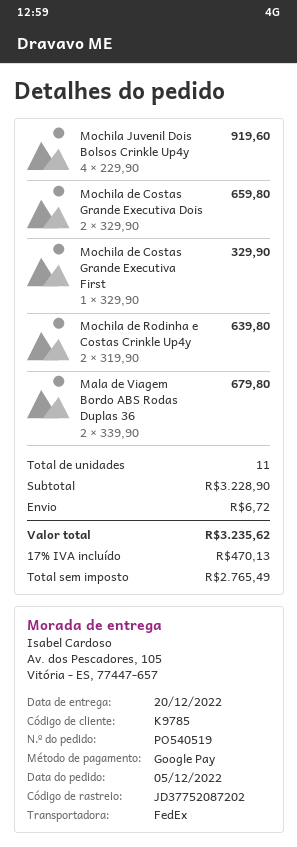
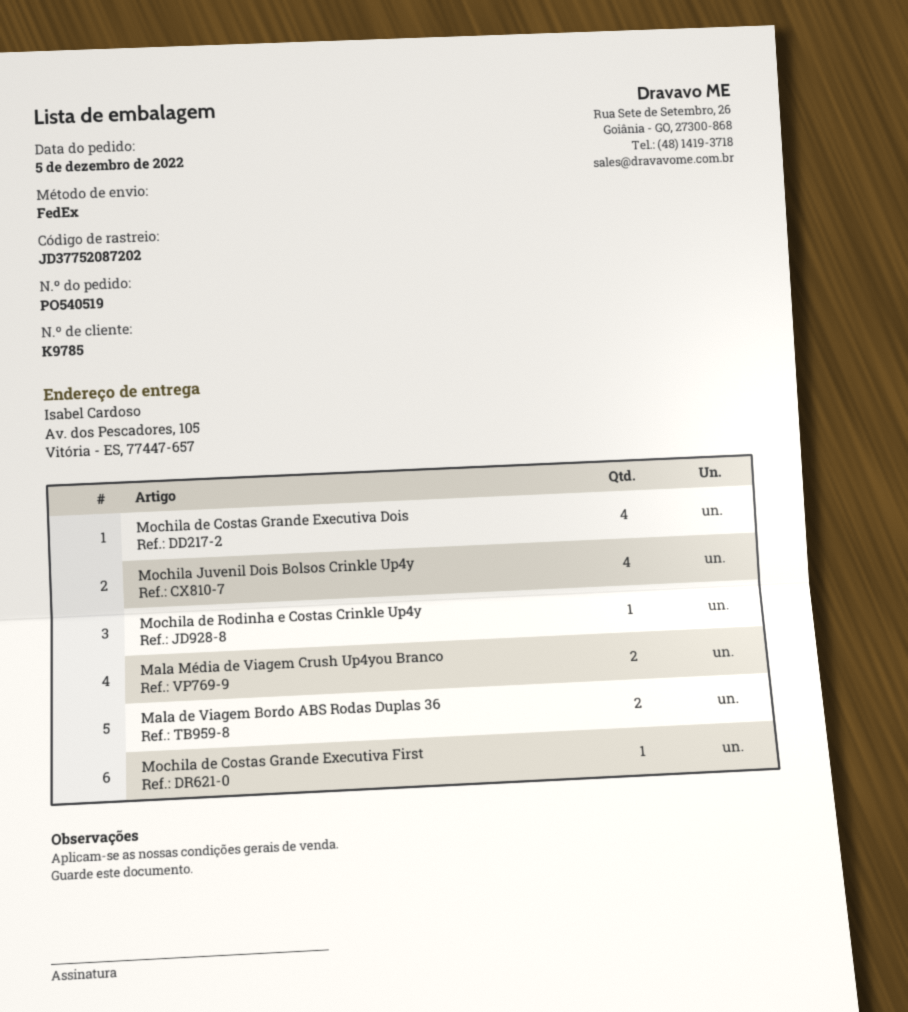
Mochila de Costas Grande Executiva Dois: 2 -> 4
Mochila de Rodinha e Costas Crinkle Up4y: 2 -> 1
Mala Média de Viagem Crush Up4you Branco: none -> 2

